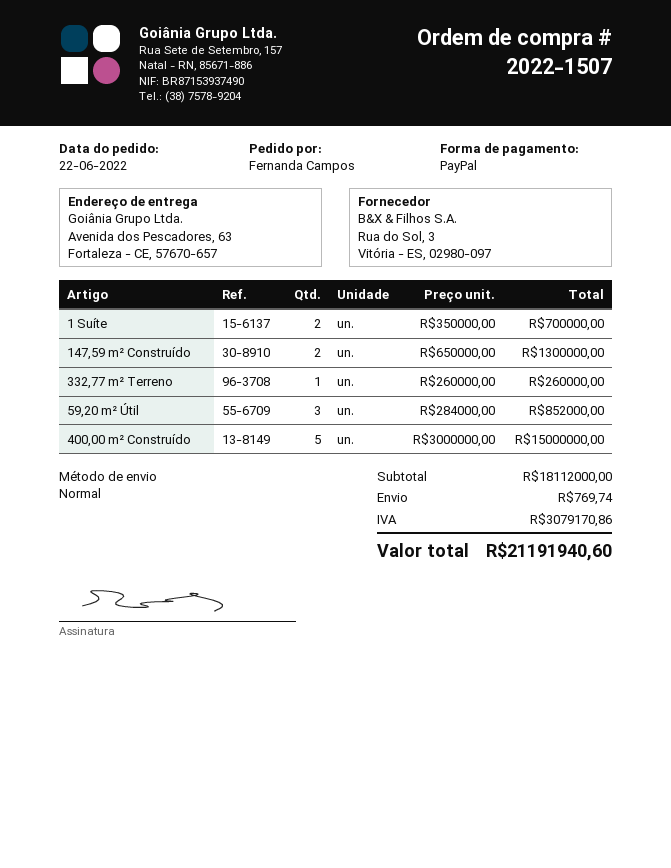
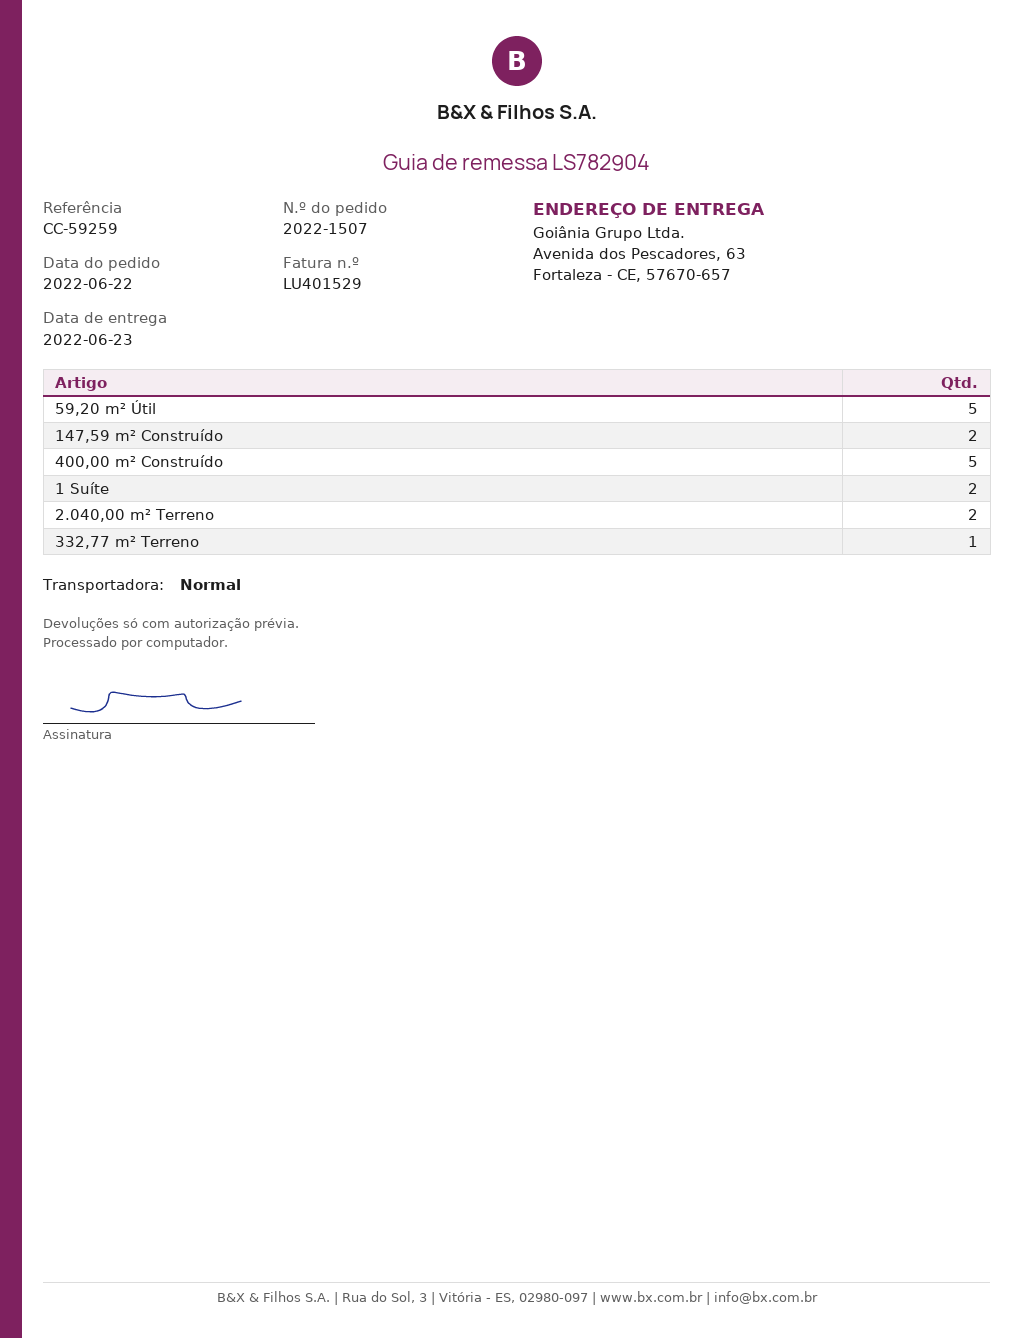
59,20 m² Útil: 3 -> 5
2.040,00 m² Terreno: none -> 2

